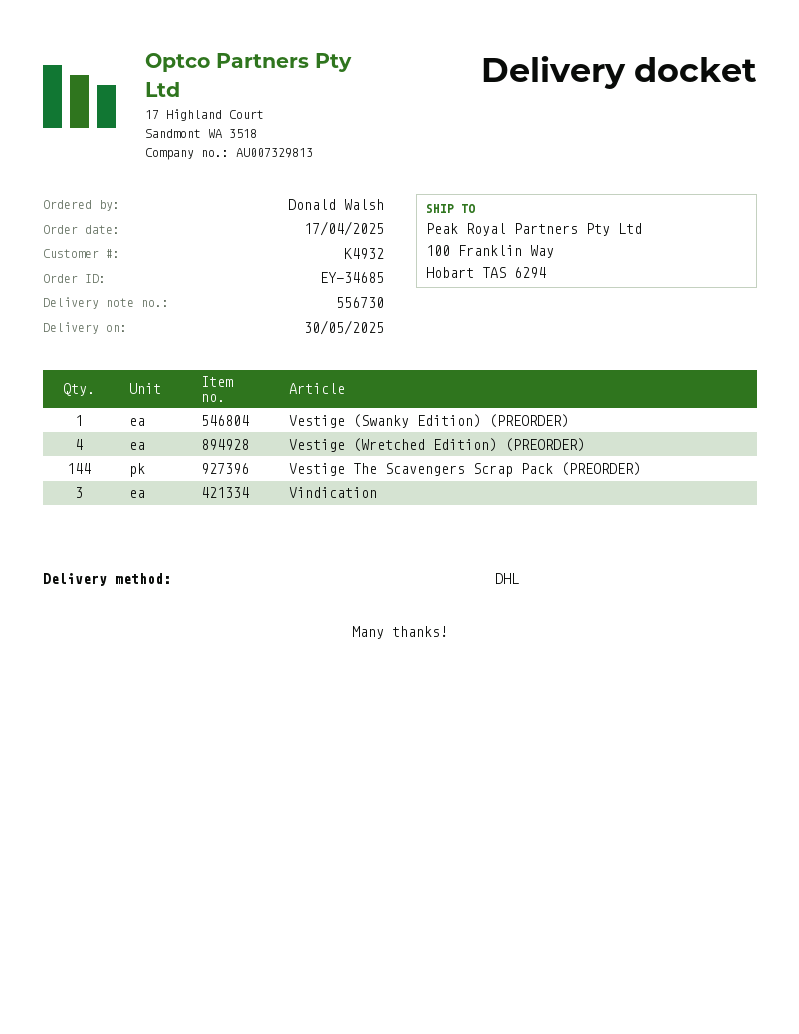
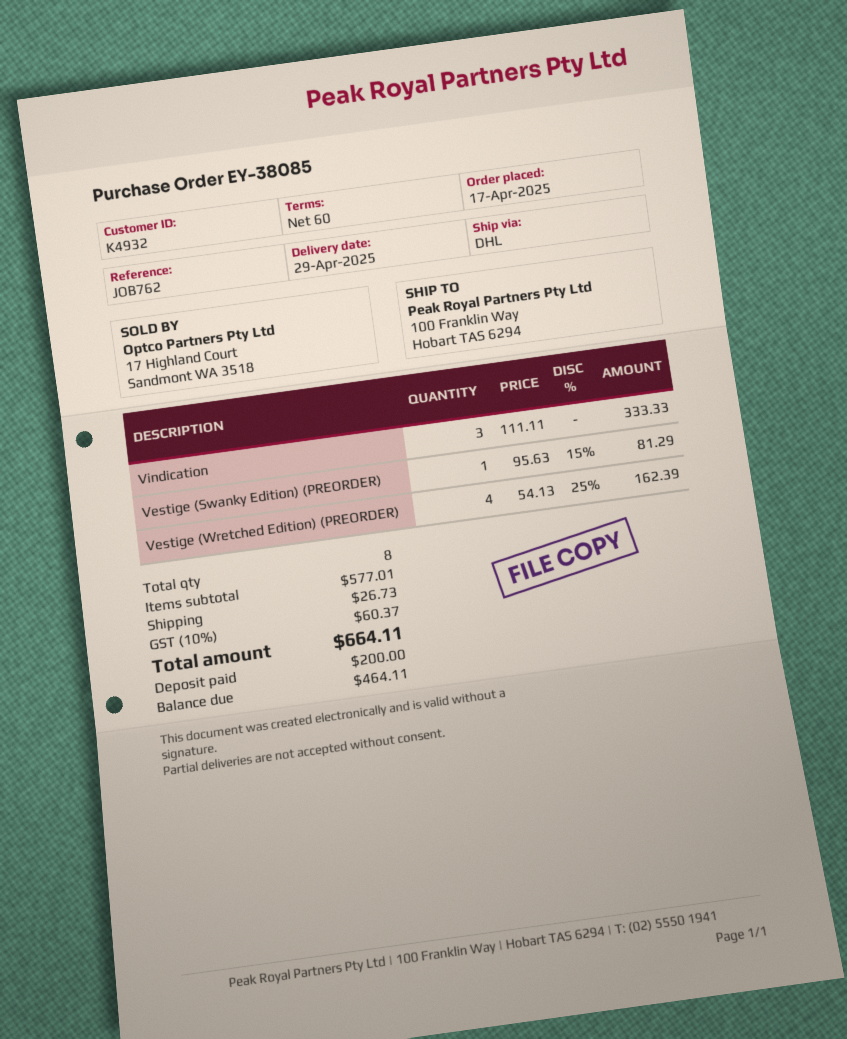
order number: EY-34685 -> EY-38085
delivery date: 2025-05-30 -> 2025-04-29
Vestige The Scavengers Scrap Pack (PREORDER): 144 -> none

